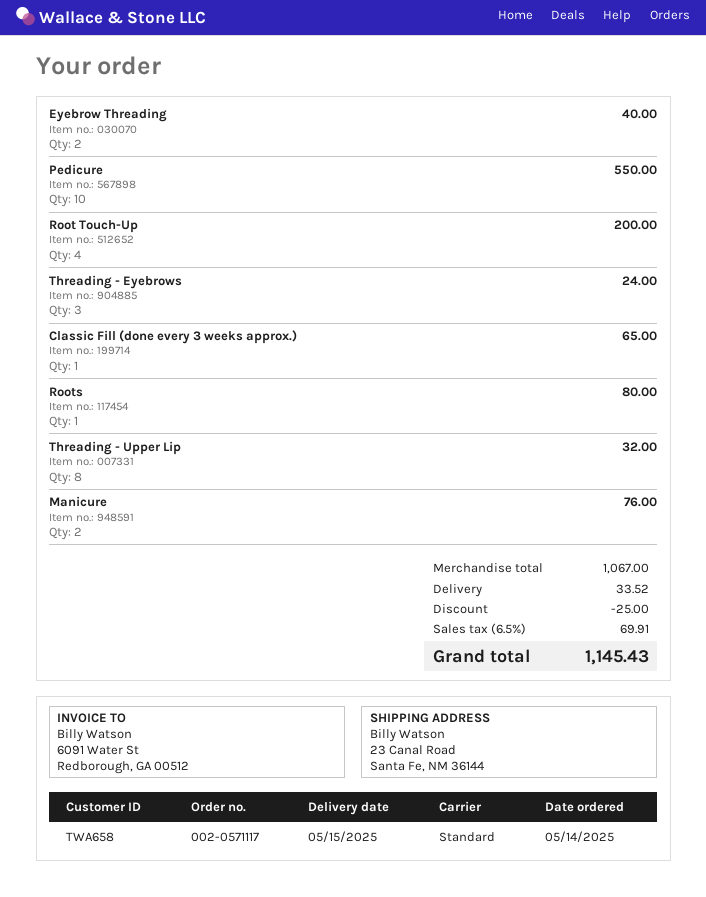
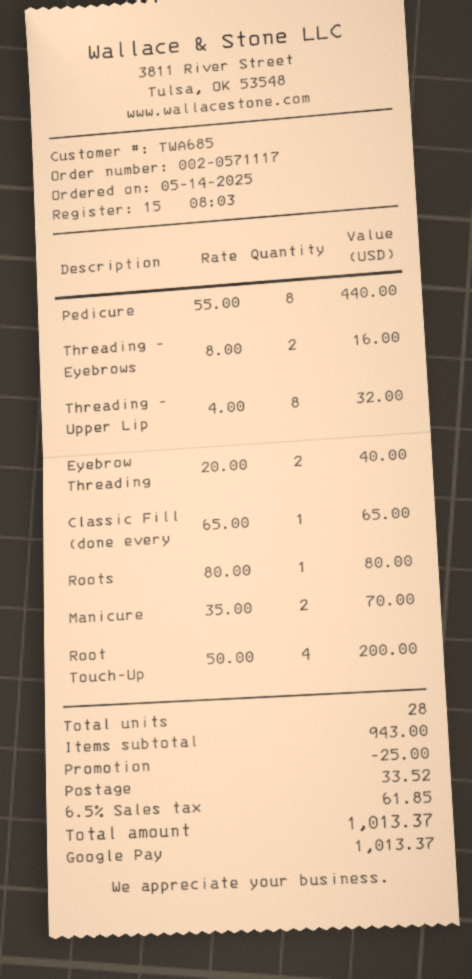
customer number: TWA658 -> TWA685
Pedicure: 10 for 550.00 -> 8 for 440.00
Threading - Eyebrows: 3 for 24.00 -> 2 for 16.00
Manicure: 2 for 76.00 -> 2 for 70.00
subtotal: 1067.00 -> 943.00
tax: 6.5% = 69.91 -> 6.5% = 61.85
total: 1145.43 -> 1013.37

